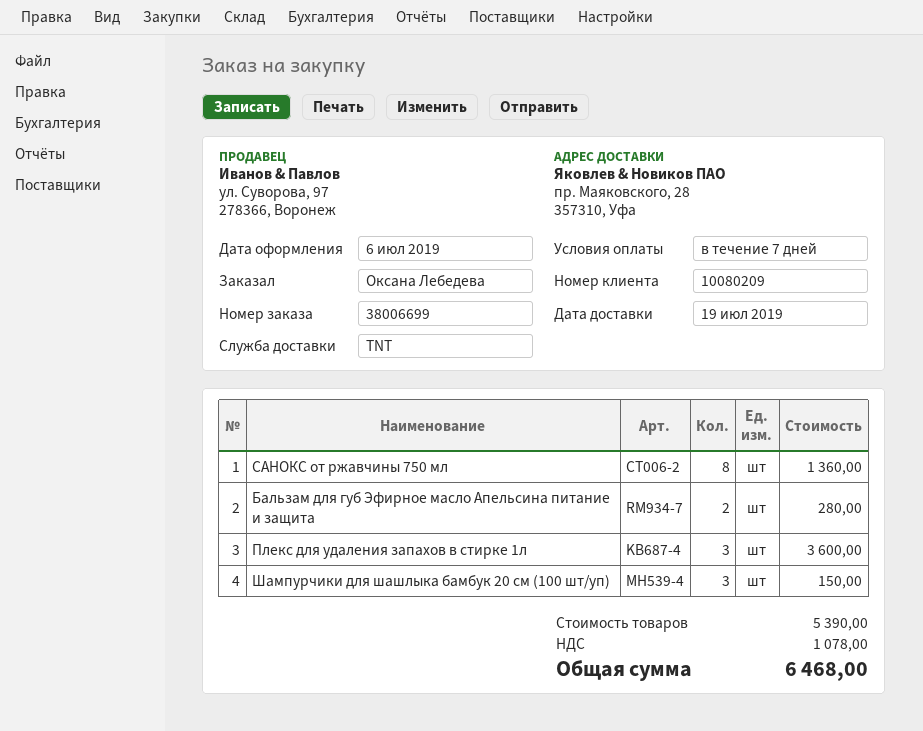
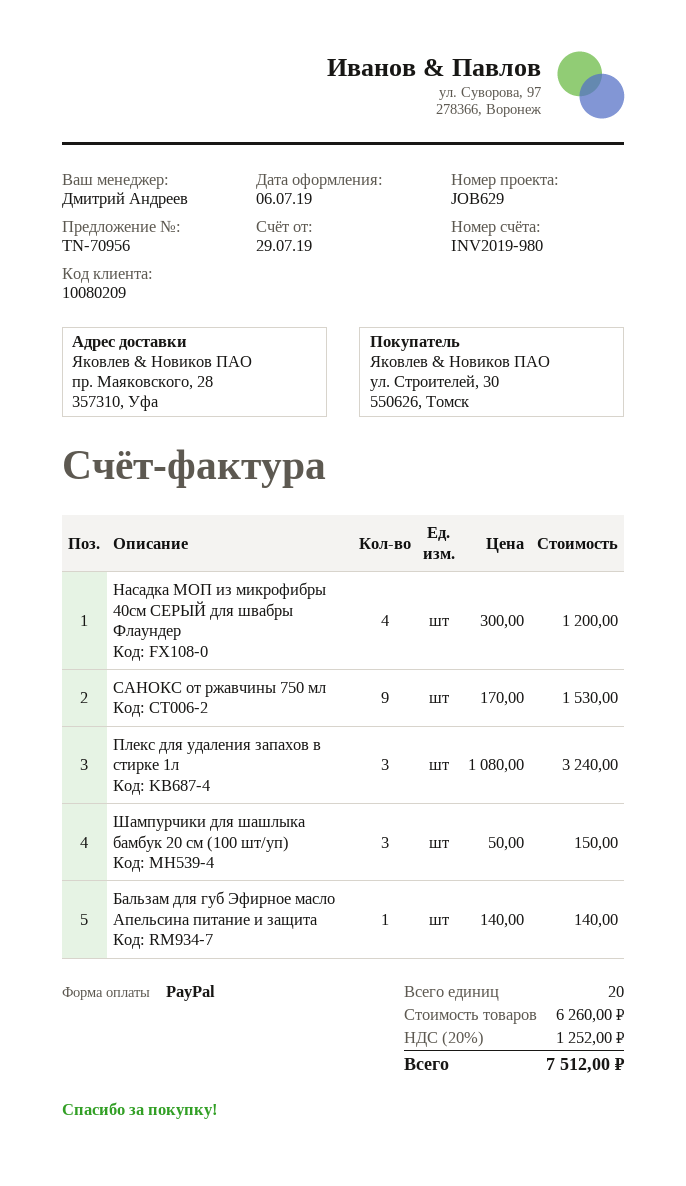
САНОКС от ржавчины 750 мл: 8 for 1360.00 -> 9 for 1530.00
Бальзам для губ Эфирное масло Апельсина питание и защита: 2 for 280.00 -> 1 for 140.00
Плекс для удаления запахов в стирке 1л: 3 for 3600.00 -> 3 for 3240.00
Насадка МОП из микрофибры 40см СЕРЫЙ для швабры Флаундер: none -> 4 for 1200.00
subtotal: 5390.00 -> 6260.00
tax: 1078.00 -> 1252.00
total: 6468.00 -> 7512.00

